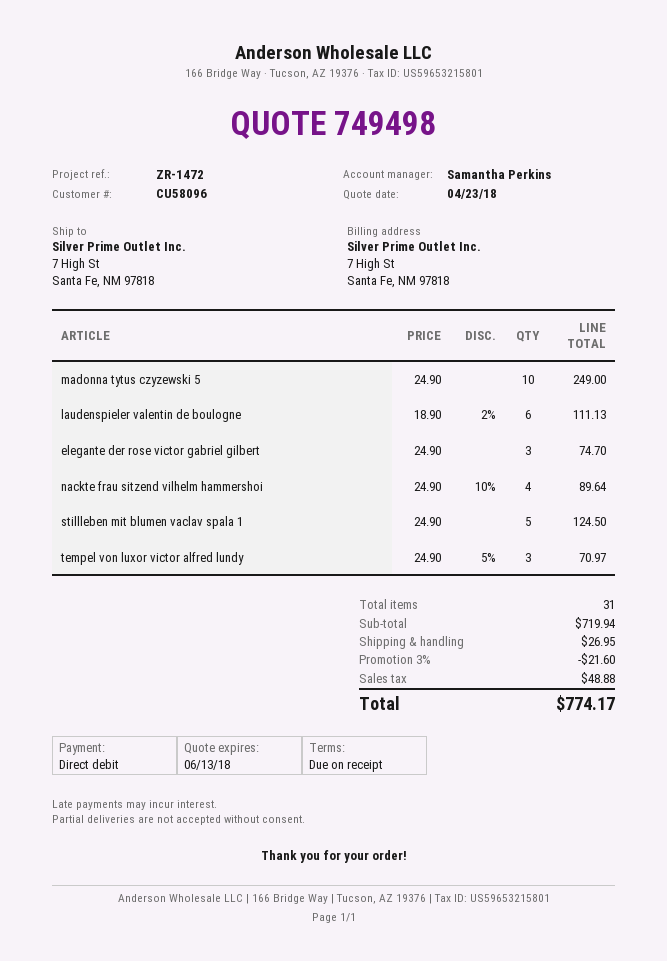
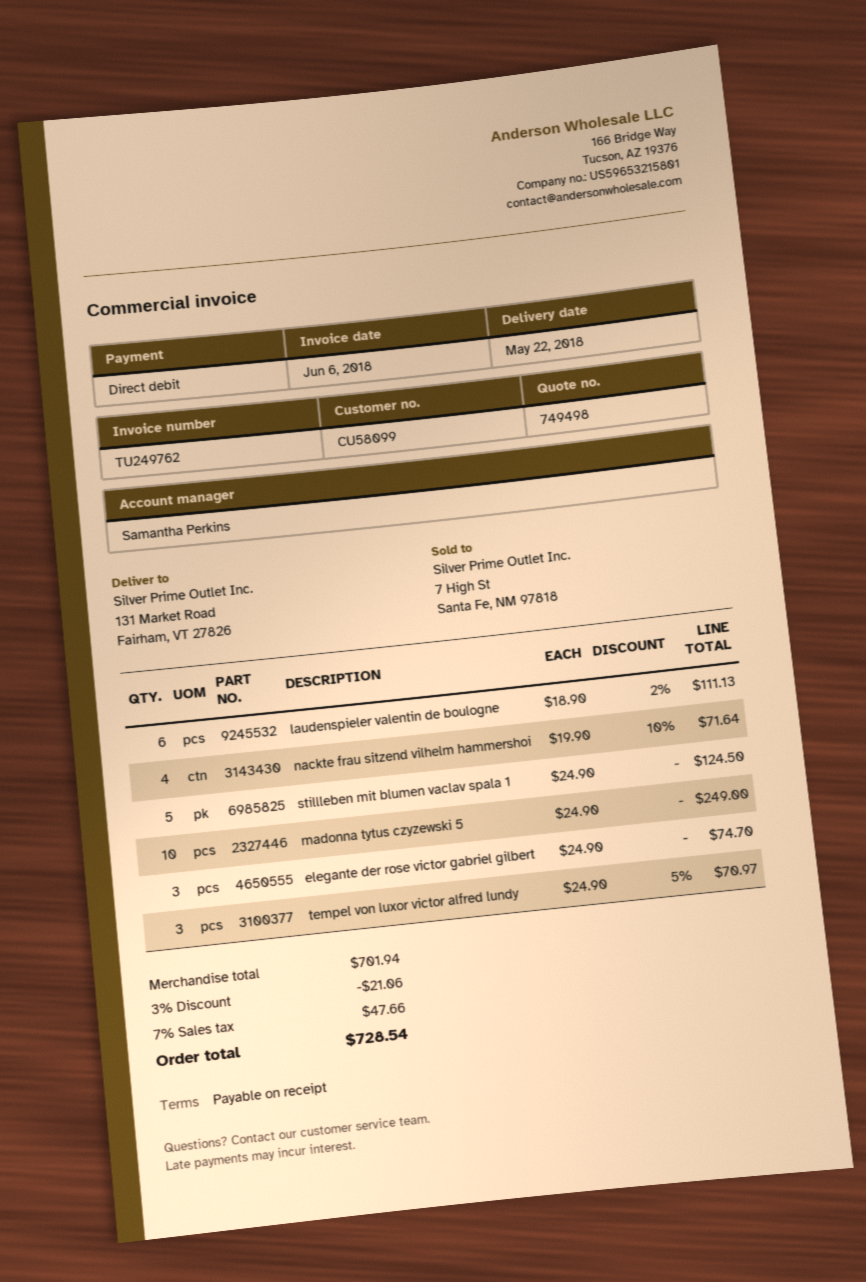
customer number: CU58096 -> CU58099
ship to: 7 High St, Santa Fe, NM 97818 -> 131 Market Road, Fairham, VT 27826
nackte frau sitzend vilhelm hammershoi: 4 x 24.90 - 10% = 89.64 -> 4 x 19.90 - 10% = 71.64
subtotal: 719.94 -> 701.94
discount: 3% = 21.60 -> 3% = 21.06
shipping: 26.95 -> none
tax: 48.88 -> 47.66
total: 774.17 -> 728.54

